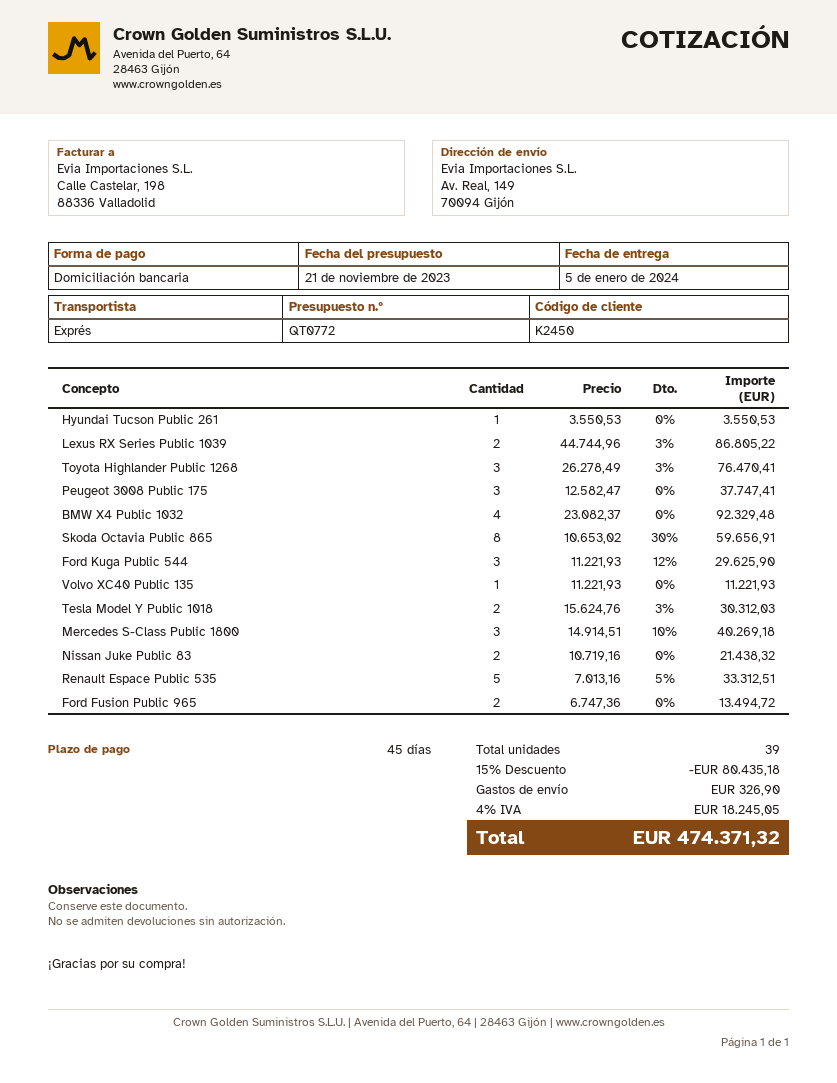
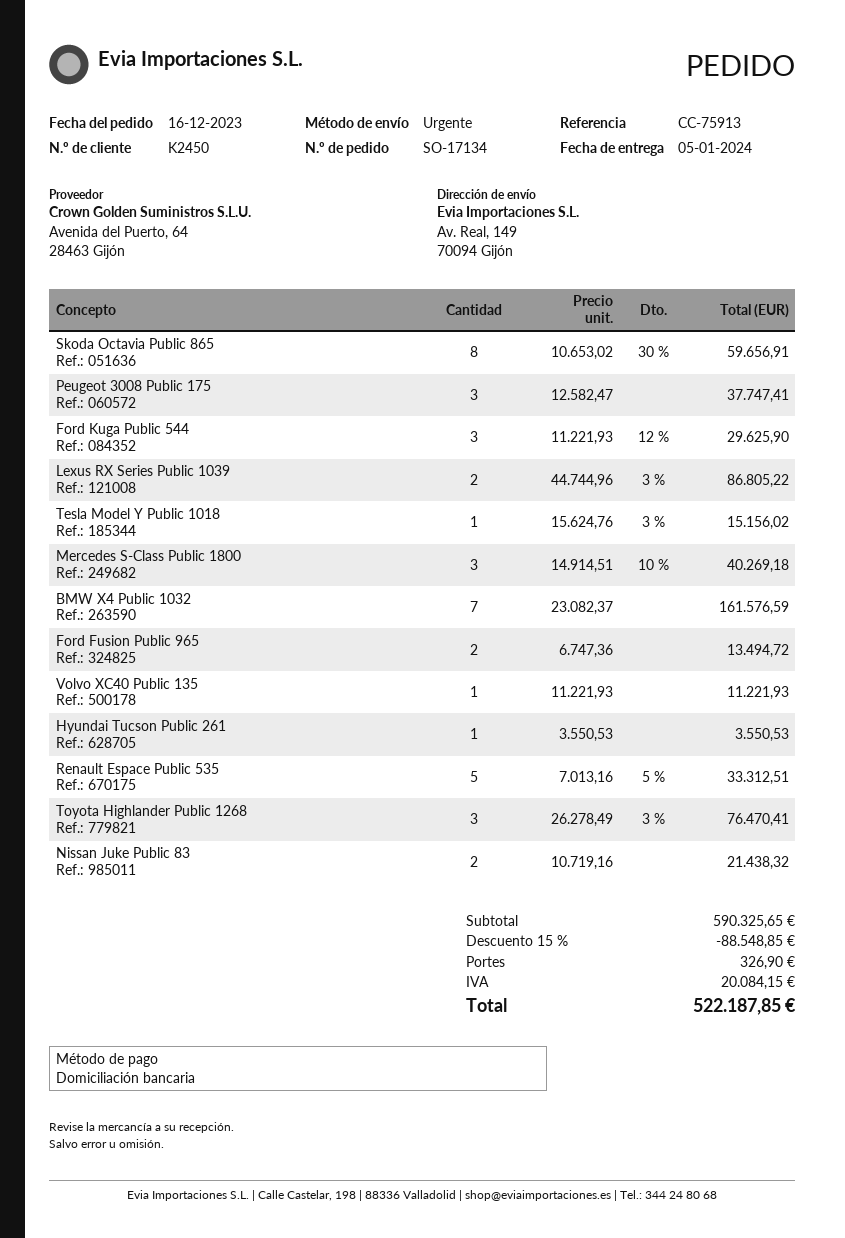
BMW X4 Public 1032: 4 x 23082.37 = 92329.48 -> 7 x 23082.37 = 161576.59
Tesla Model Y Public 1018: 2 x 15624.76 - 3% = 30312.03 -> 1 x 15624.76 - 3% = 15156.02
discount: 15% = 80435.18 -> 15% = 88548.85
tax: 18245.05 -> 20084.15
total: 474371.32 -> 522187.85

